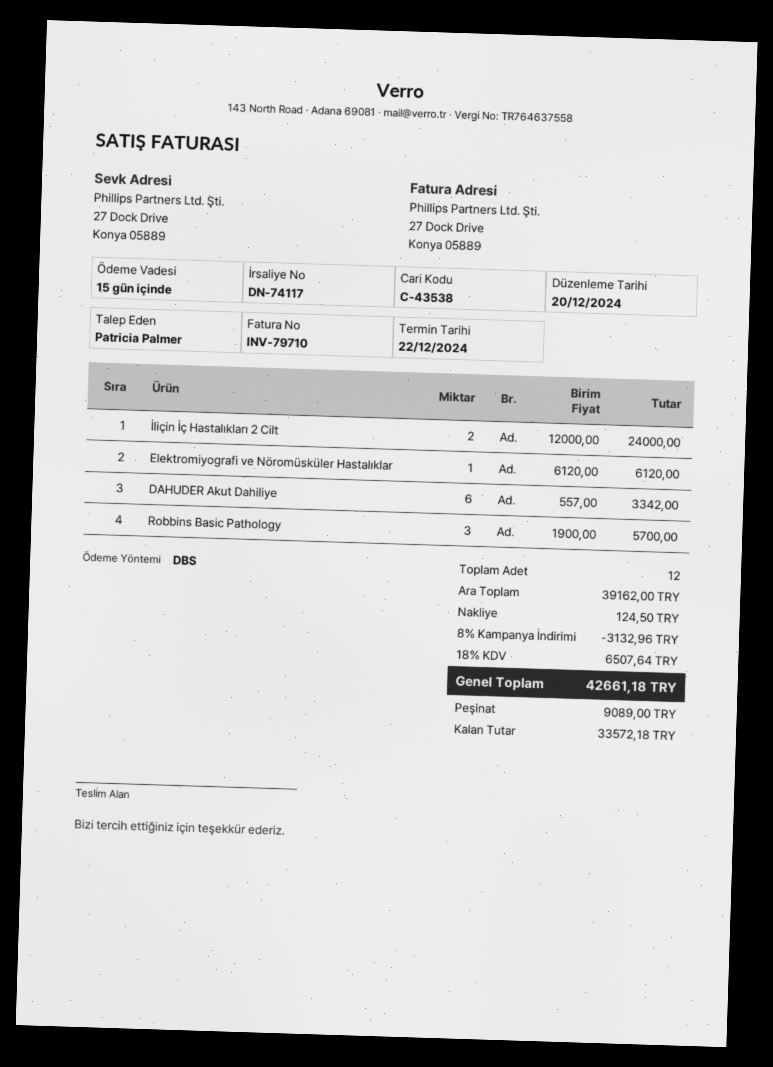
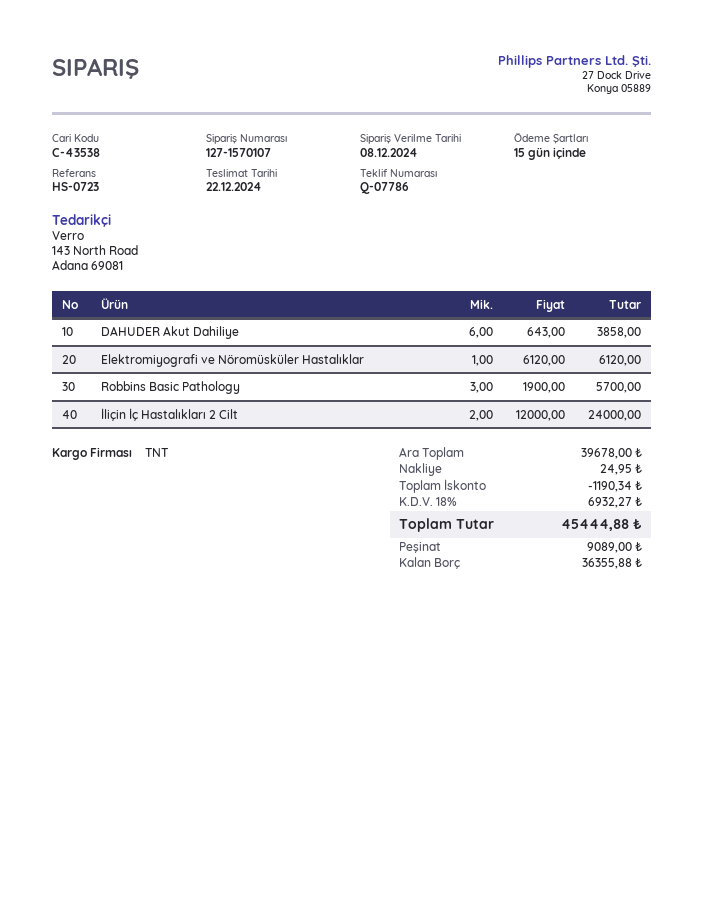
DAHUDER Akut Dahiliye: 6 x 557.00 = 3342.00 -> 6 x 643.00 = 3858.00
subtotal: 39162.00 -> 39678.00
discount: 3132.96 -> 1190.34
shipping: 124.50 -> 24.95
tax: 18% = 6507.64 -> 18% = 6932.27
total: 42661.18 -> 45444.88
balance: 33572.18 -> 36355.88

